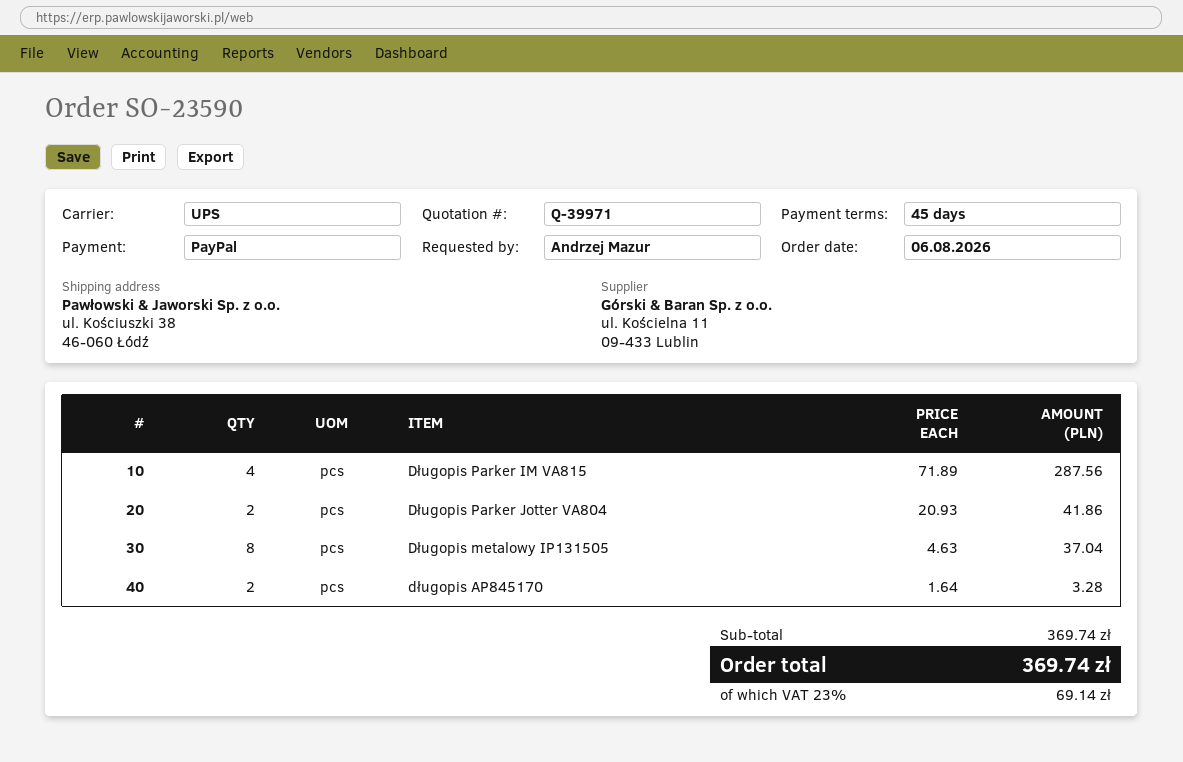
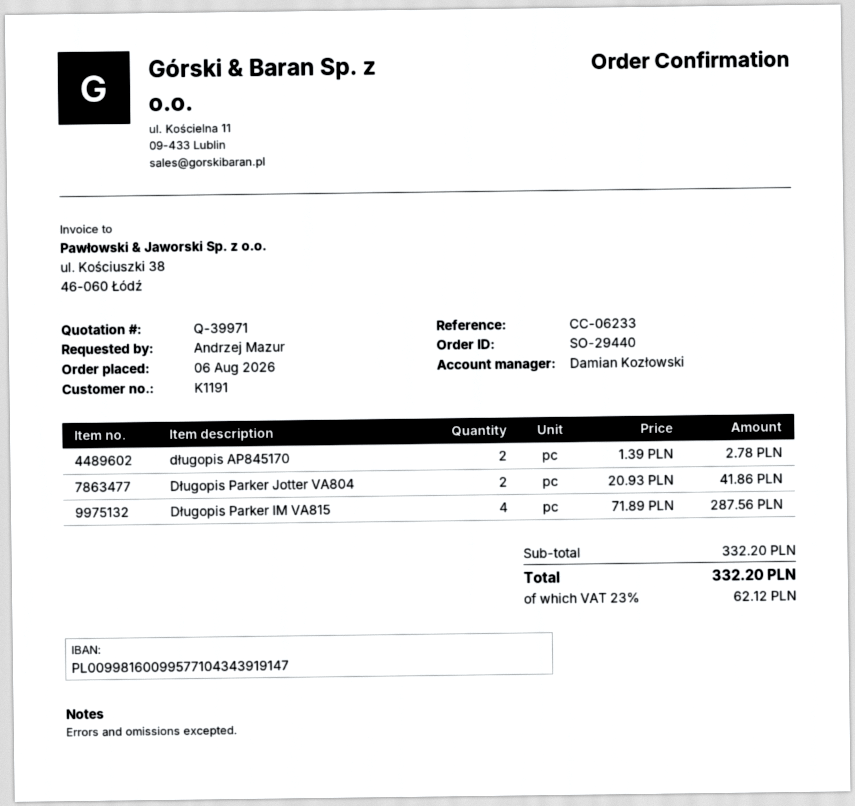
order number: SO-23590 -> SO-29440
Długopis metalowy IP131505: 8 x 4.63 = 37.04 -> none
długopis AP845170: 2 x 1.64 = 3.28 -> 2 x 1.39 = 2.78
subtotal: 369.74 -> 332.20
tax: 23% = 69.14 -> 23% = 62.12
total: 369.74 -> 332.20

